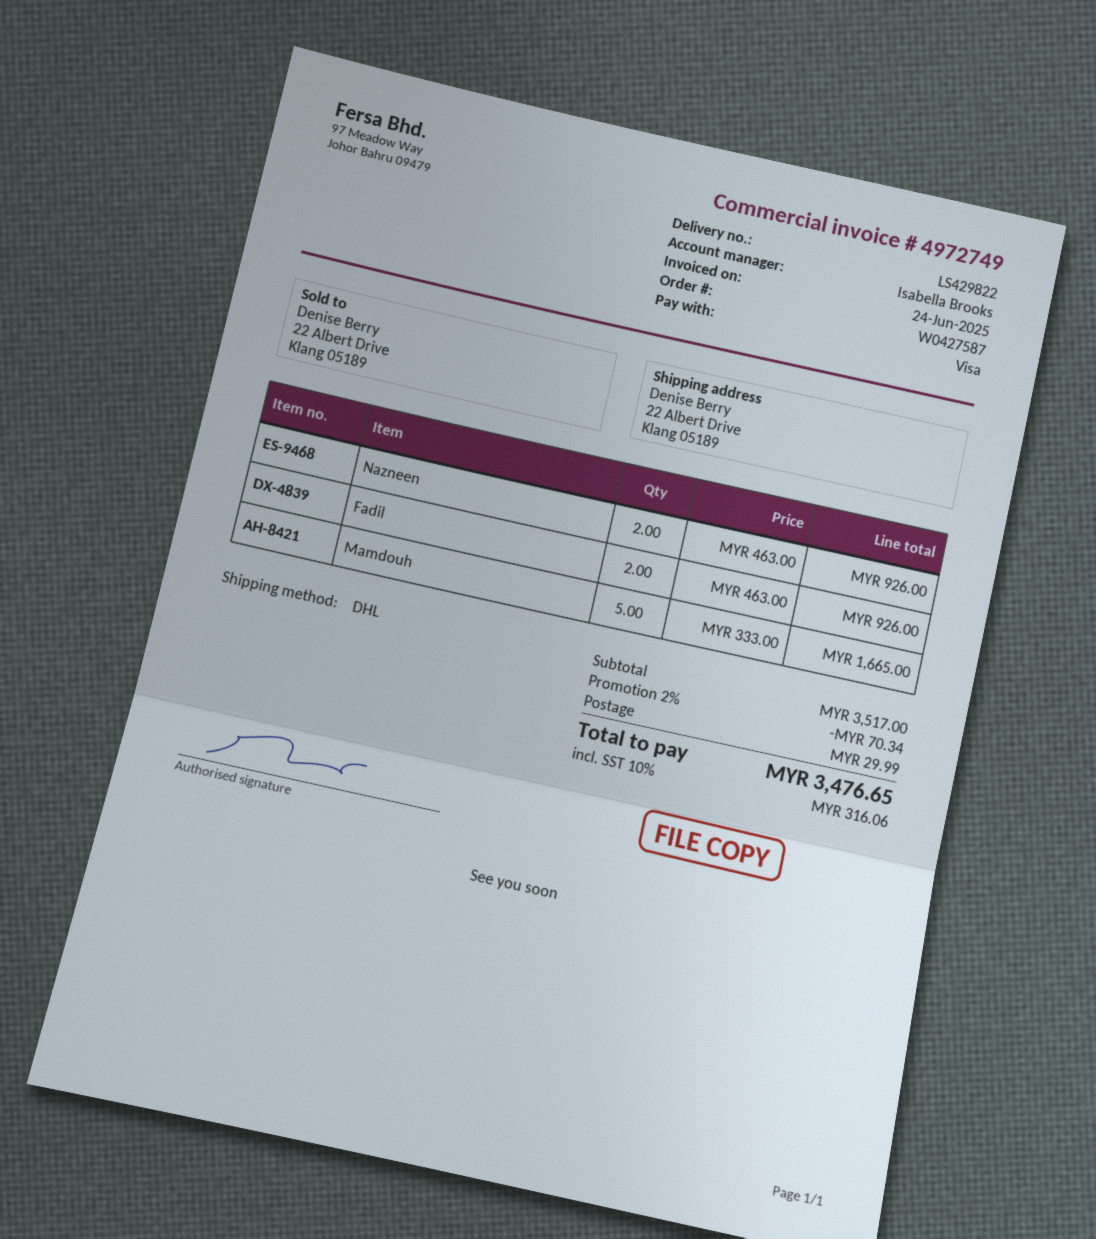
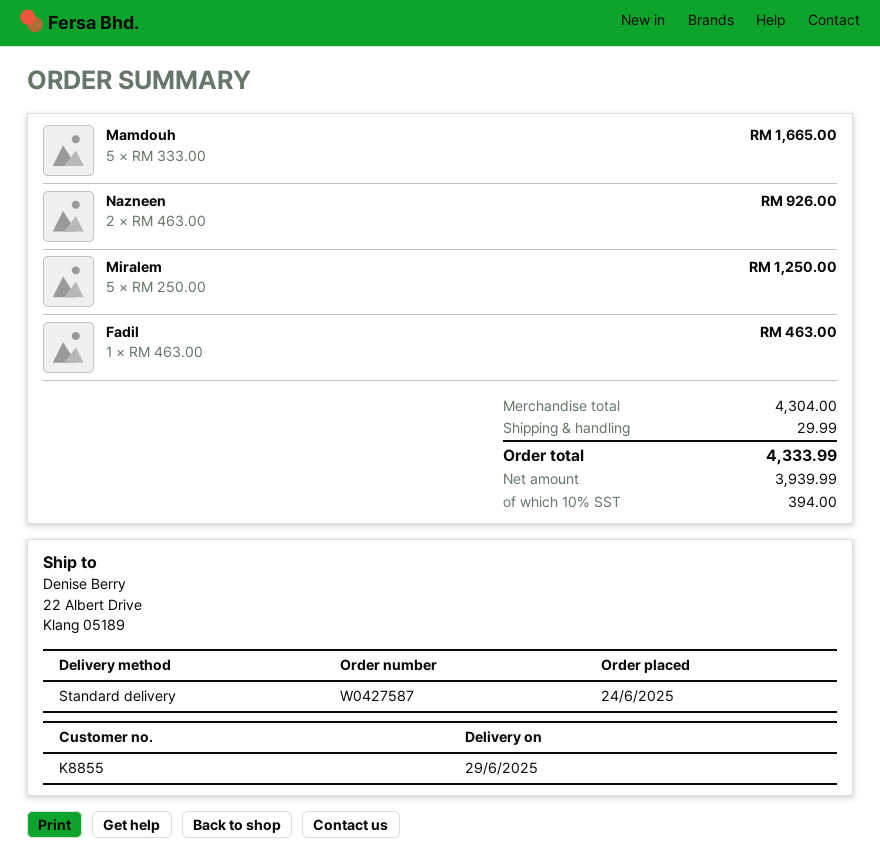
shipping method: DHL -> standard
Fadil: 2 x 463.00 = 926.00 -> 1 x 463.00 = 463.00
Miralem: none -> 5 x 250.00 = 1250.00
subtotal: 3517.00 -> 4304.00
discount: 2% = 70.34 -> none
tax: 10% = 316.06 -> 10% = 394.00
total: 3476.65 -> 4333.99

